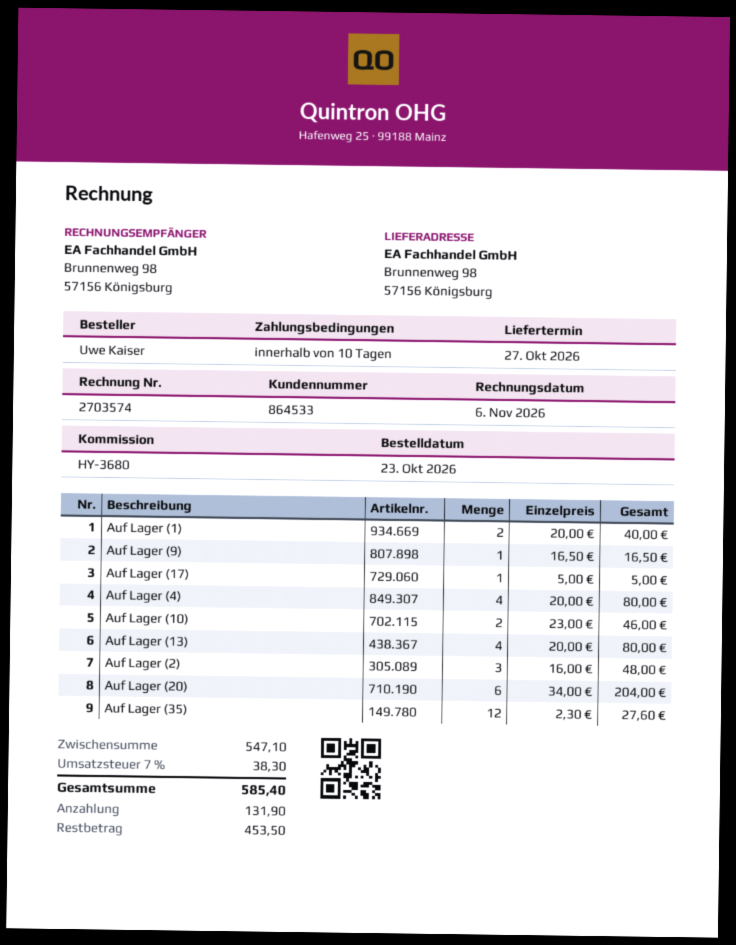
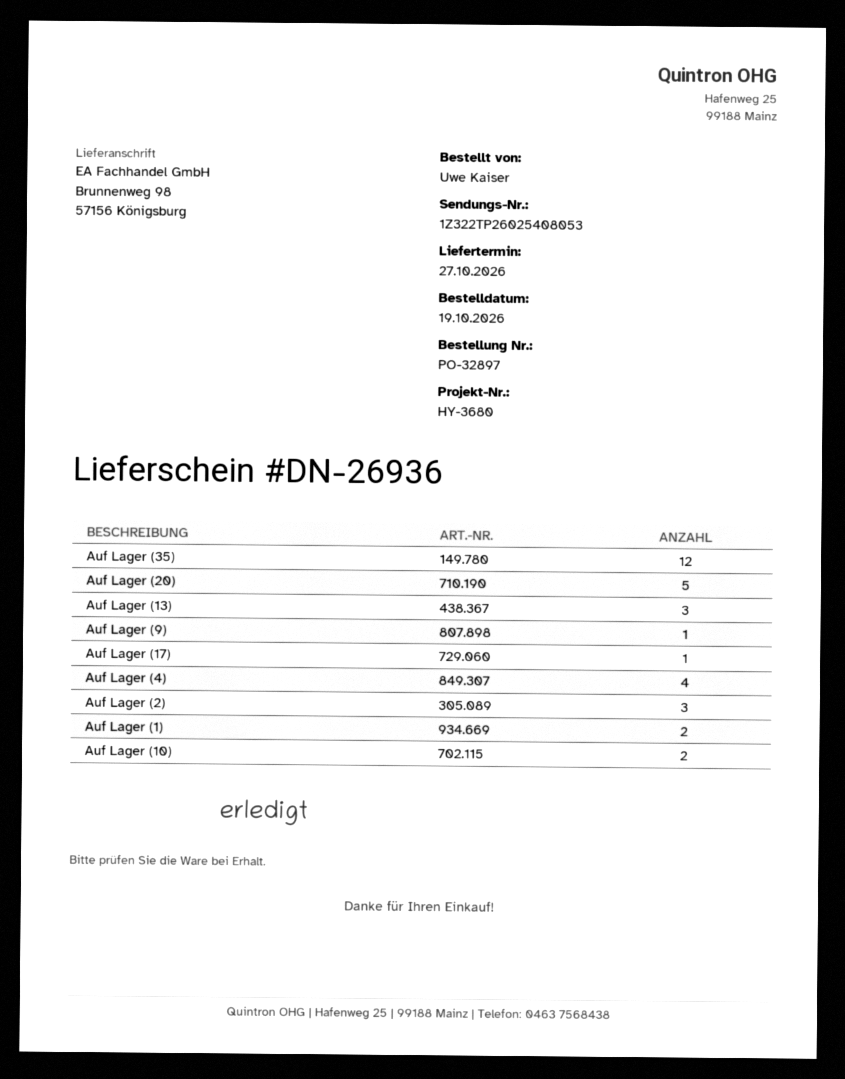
order date: 2026-10-23 -> 2026-10-19
Auf Lager (13): 4 -> 3
Auf Lager (20): 6 -> 5

